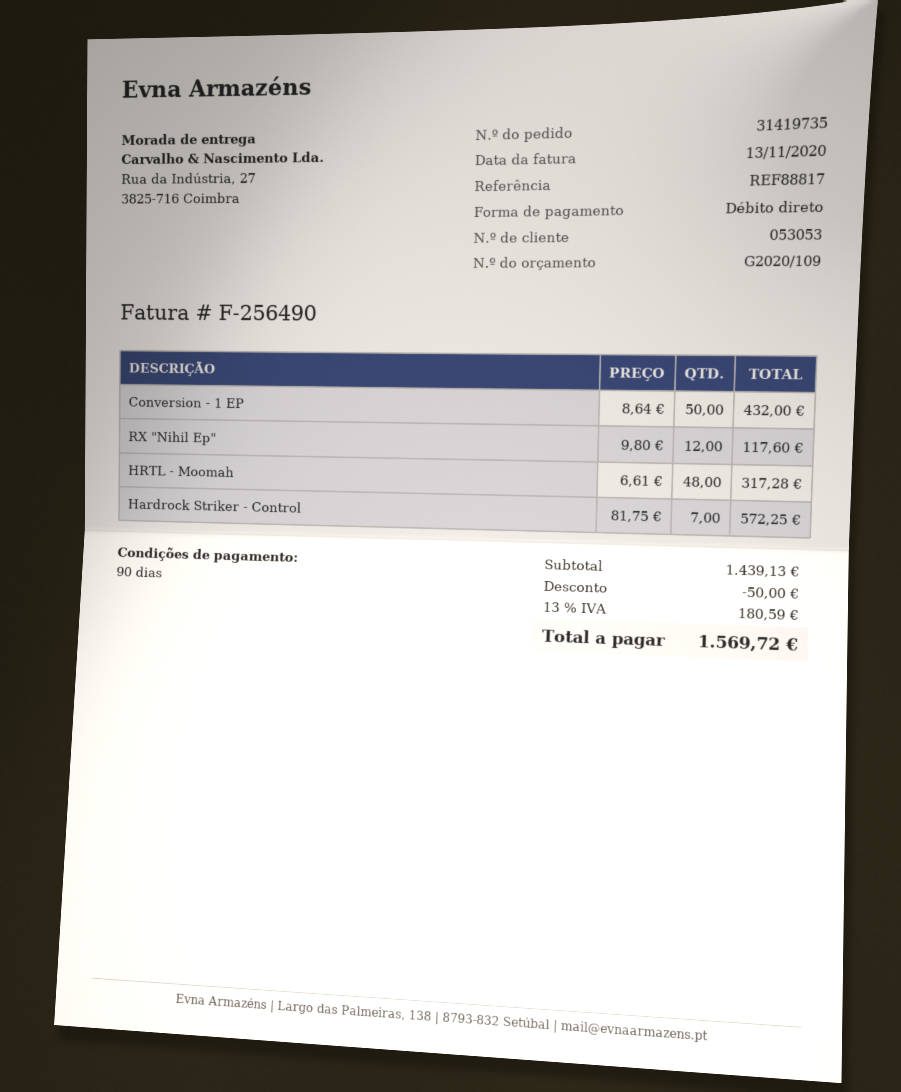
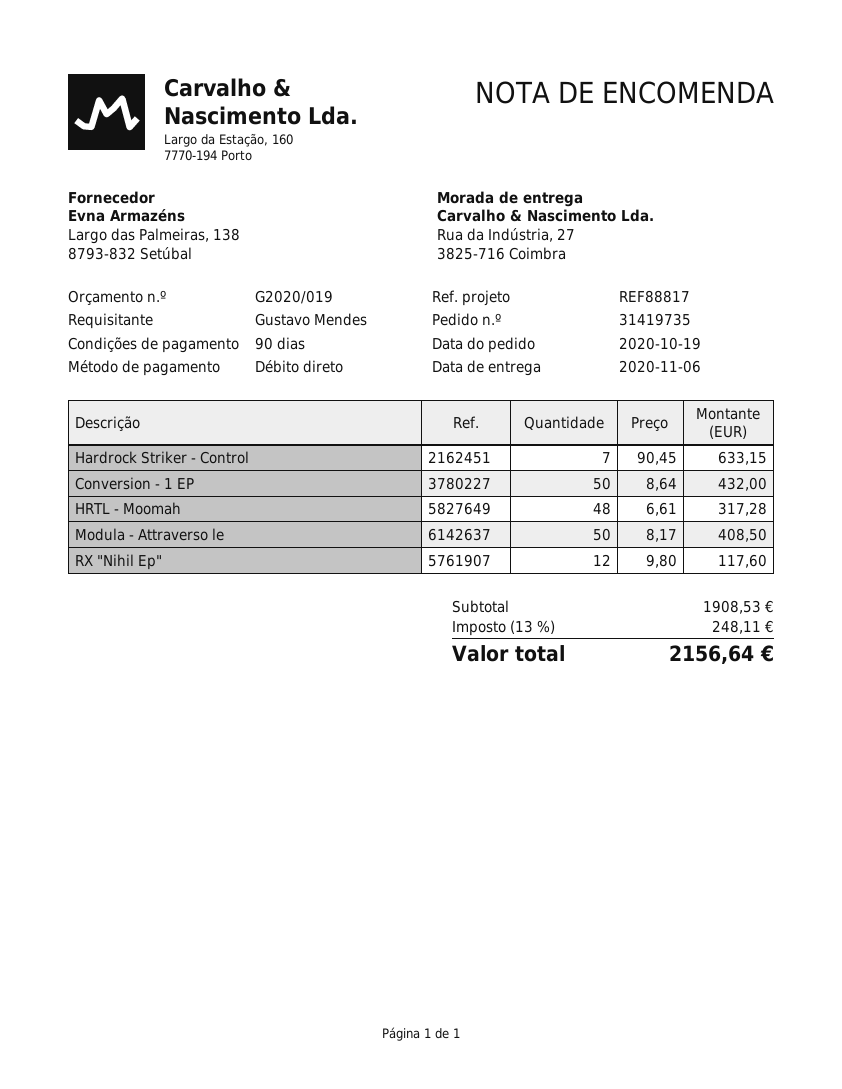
quote number: G2020/109 -> G2020/019
Hardrock Striker - Control: 7 x 81.75 = 572.25 -> 7 x 90.45 = 633.15
Modula - Attraverso le: none -> 50 x 8.17 = 408.50
subtotal: 1439.13 -> 1908.53
discount: 50.00 -> none
tax: 13% = 180.59 -> 13% = 248.11
total: 1569.72 -> 2156.64

